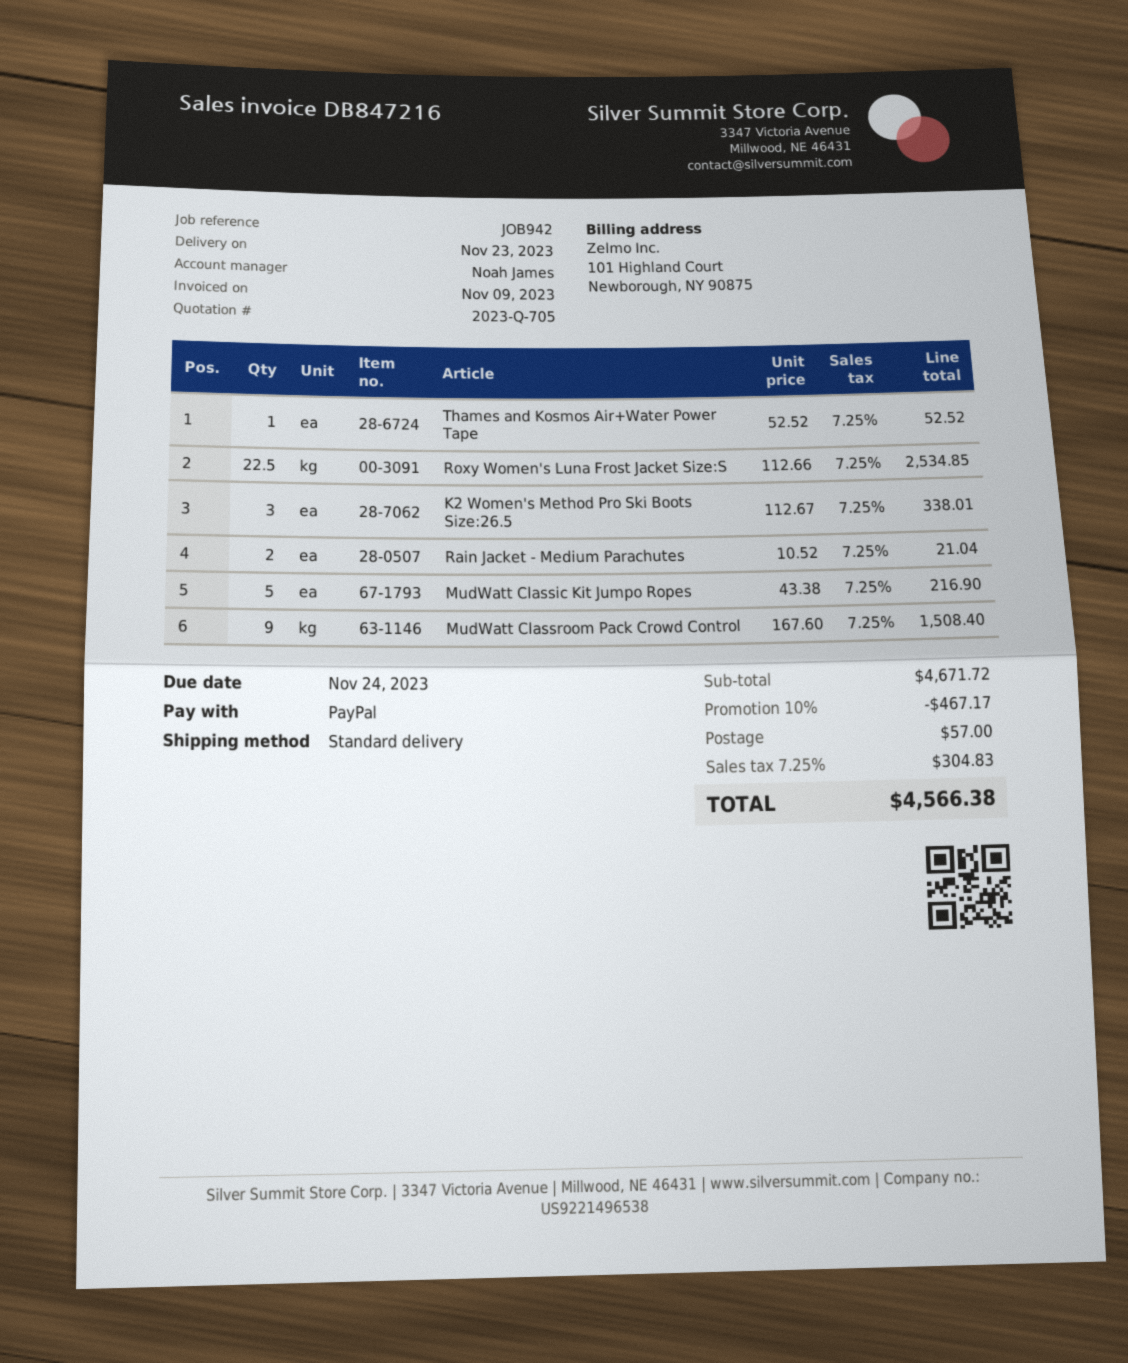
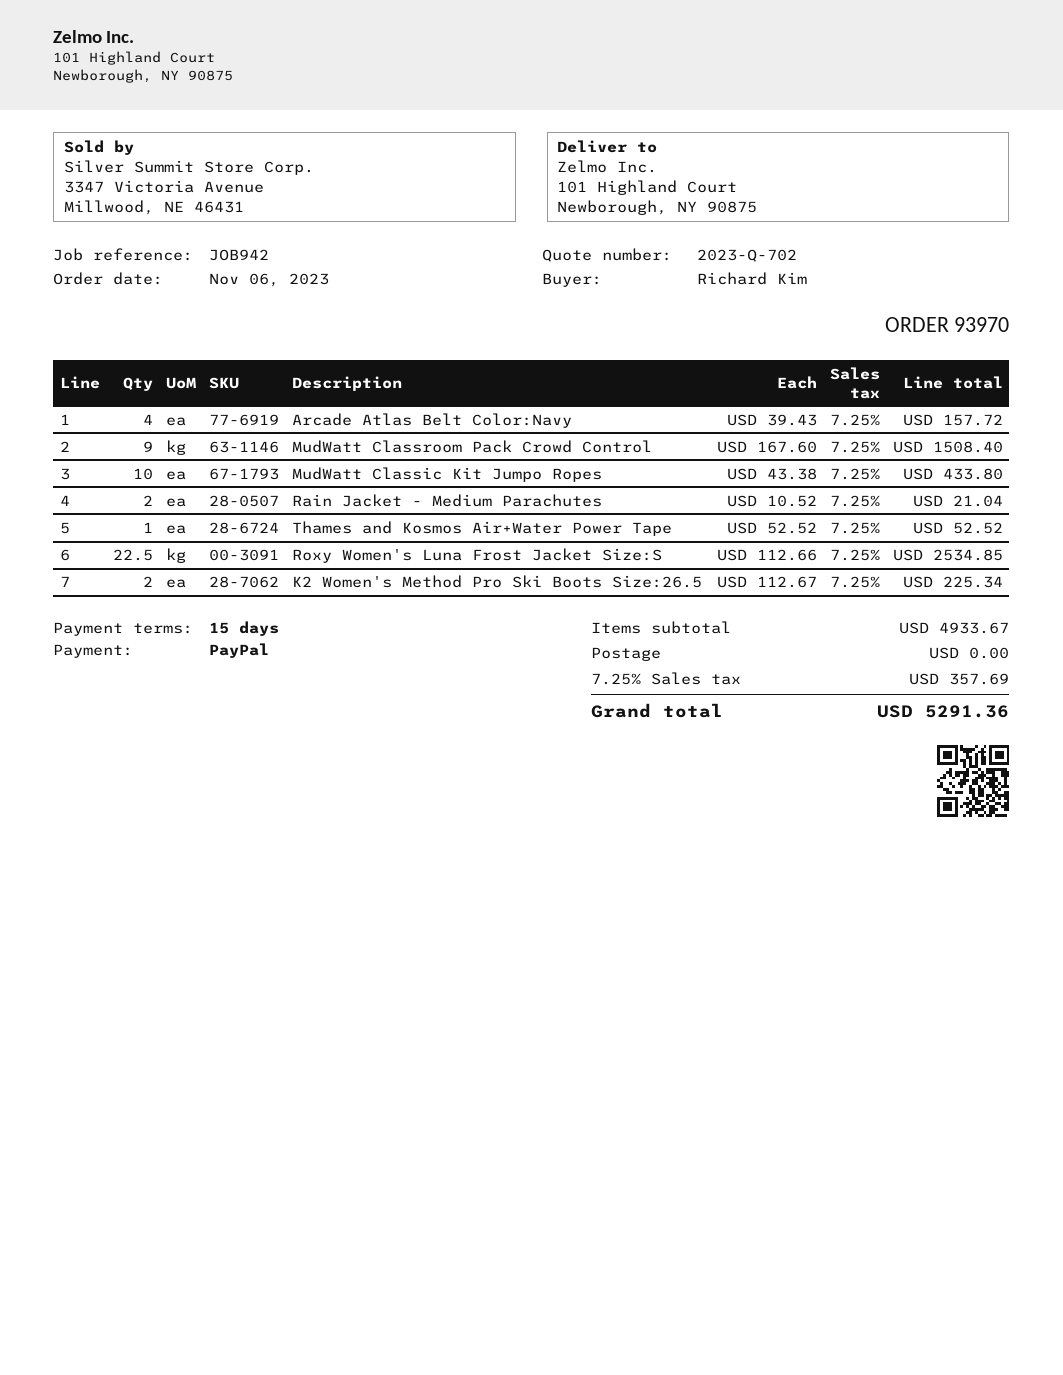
quote number: 2023-Q-705 -> 2023-Q-702
K2 Women's Method Pro Ski Boots Size:26.5: 3 x 112.67 = 338.01 -> 2 x 112.67 = 225.34
MudWatt Classic Kit Jumpo Ropes: 5 x 43.38 = 216.90 -> 10 x 43.38 = 433.80
Arcade Atlas Belt Color:Navy: none -> 4 x 39.43 = 157.72
subtotal: 4671.72 -> 4933.67
discount: 10% = 467.17 -> none
shipping: 57.00 -> 0.00
tax: 7.25% = 304.83 -> 7.25% = 357.69
total: 4566.38 -> 5291.36

